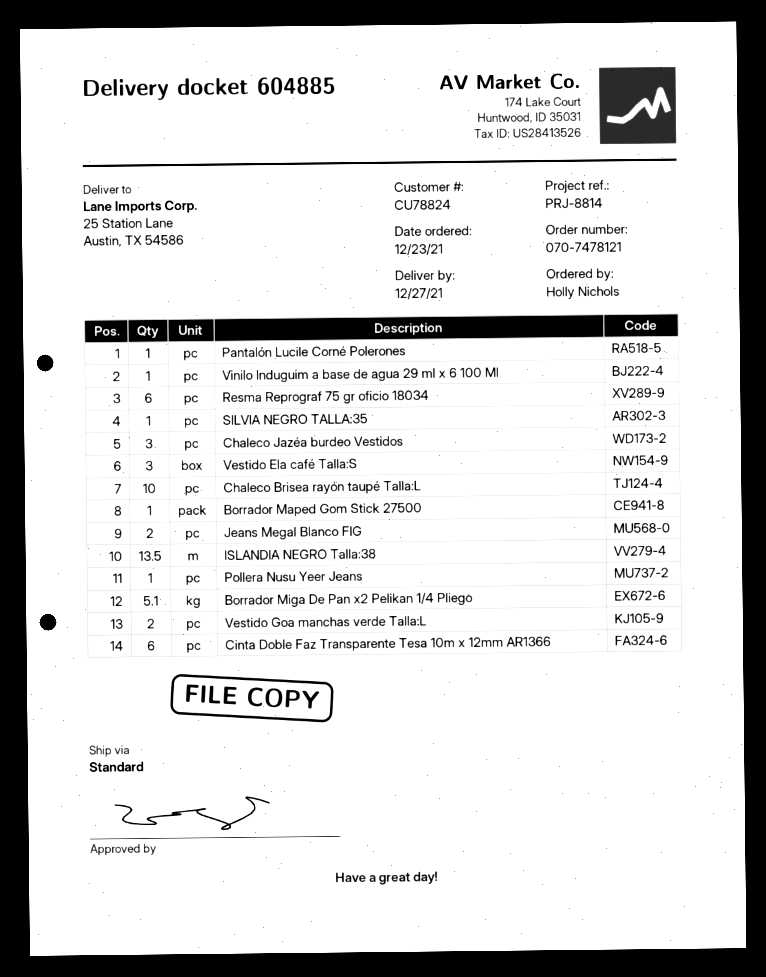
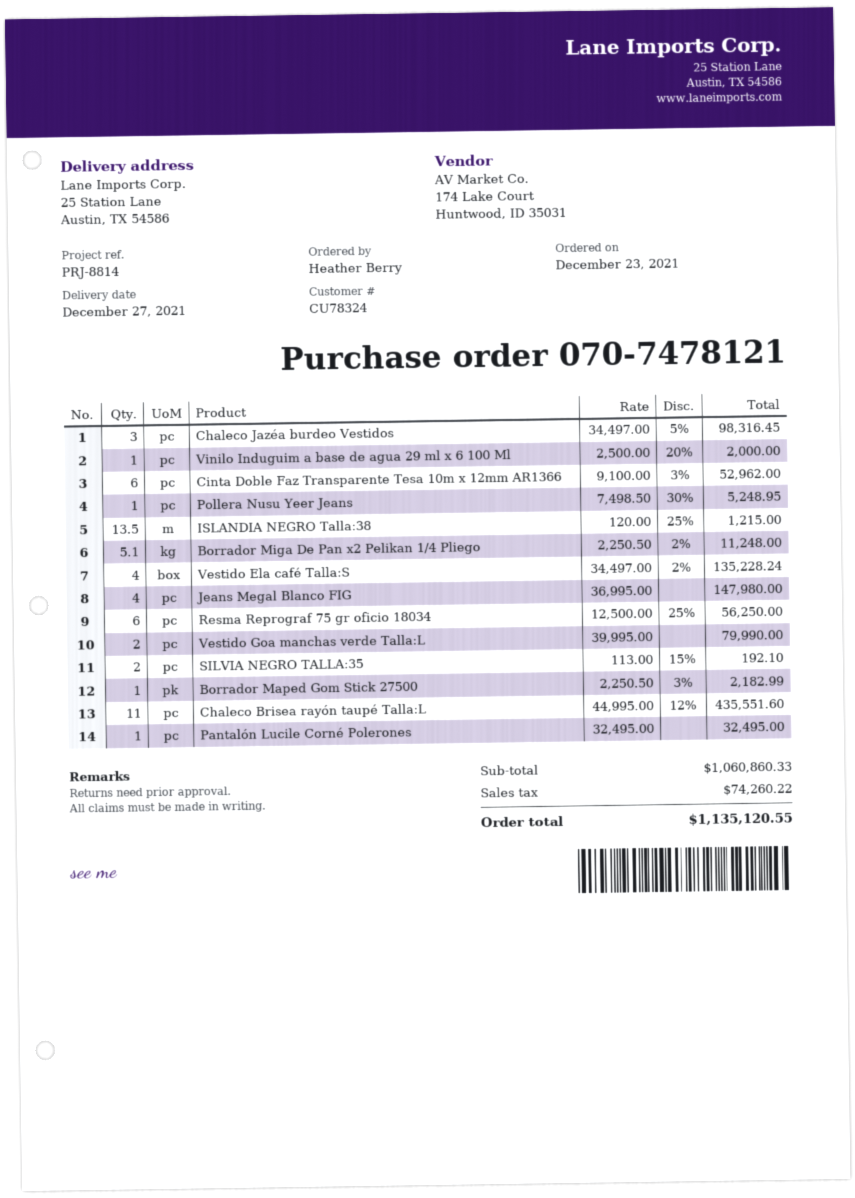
customer number: CU78824 -> CU78324
ordered by: Holly Nichols -> Heather Berry
SILVIA NEGRO TALLA:35: 1 -> 2
Vestido Ela café Talla:S: 3 -> 4
Chaleco Brisea rayón taupé Talla:L: 10 -> 11
Jeans Megal Blanco FIG: 2 -> 4

